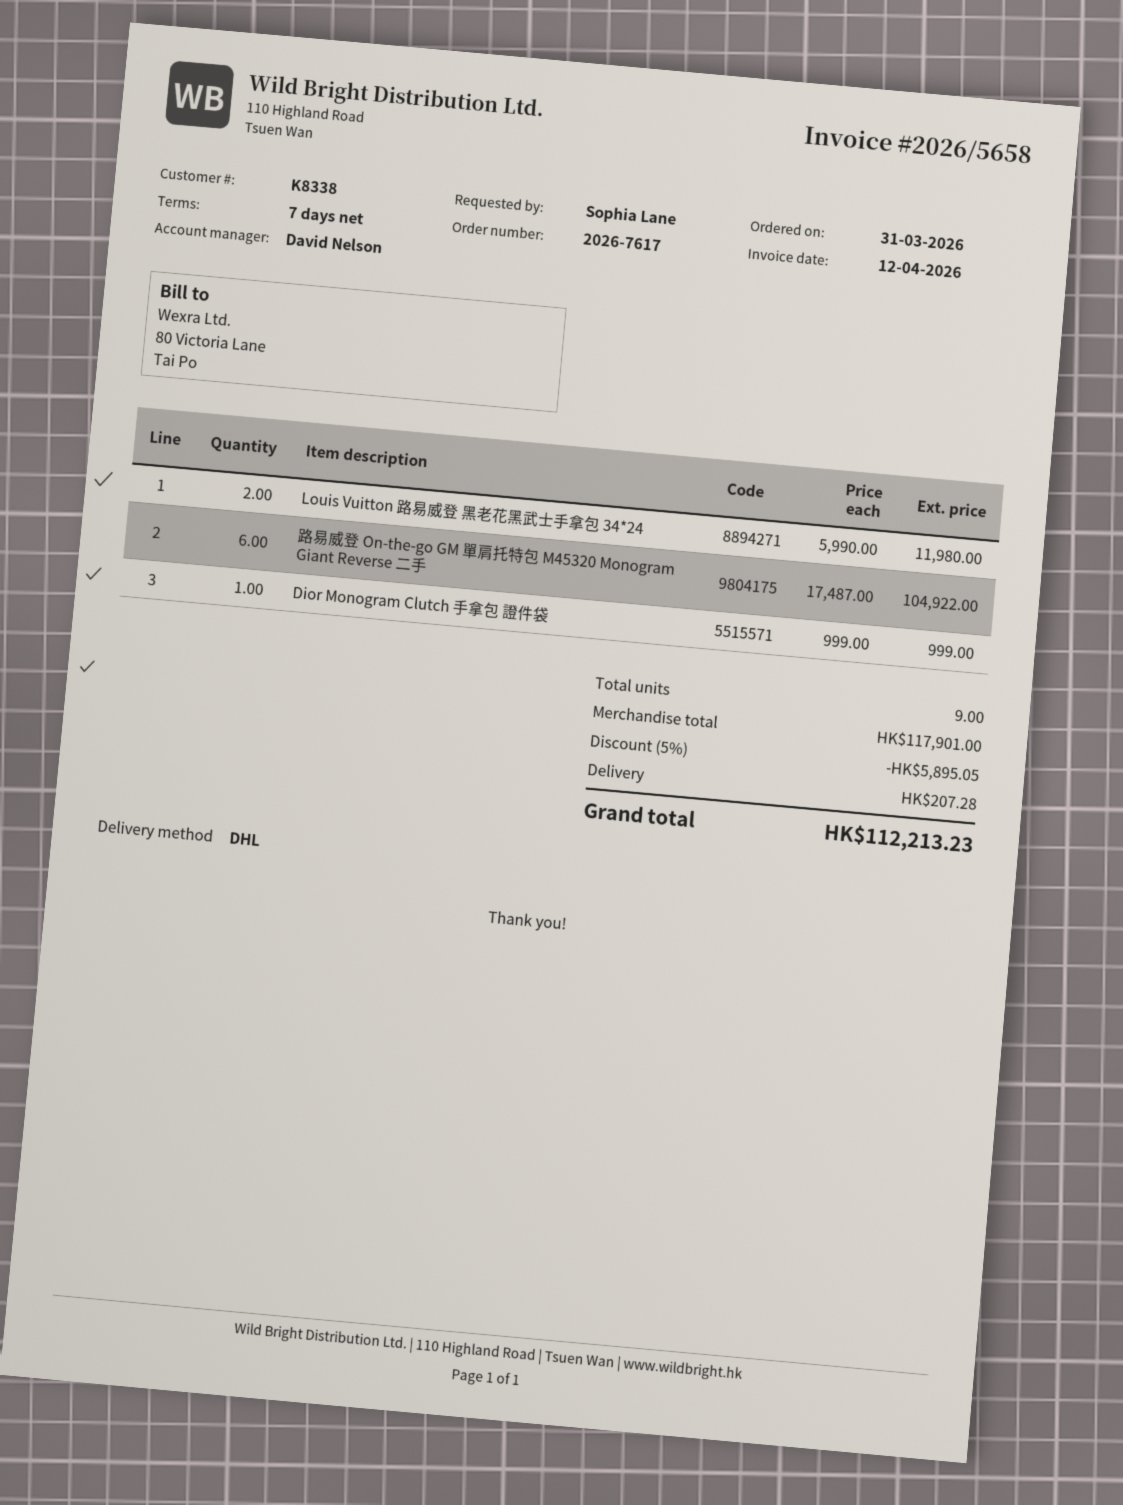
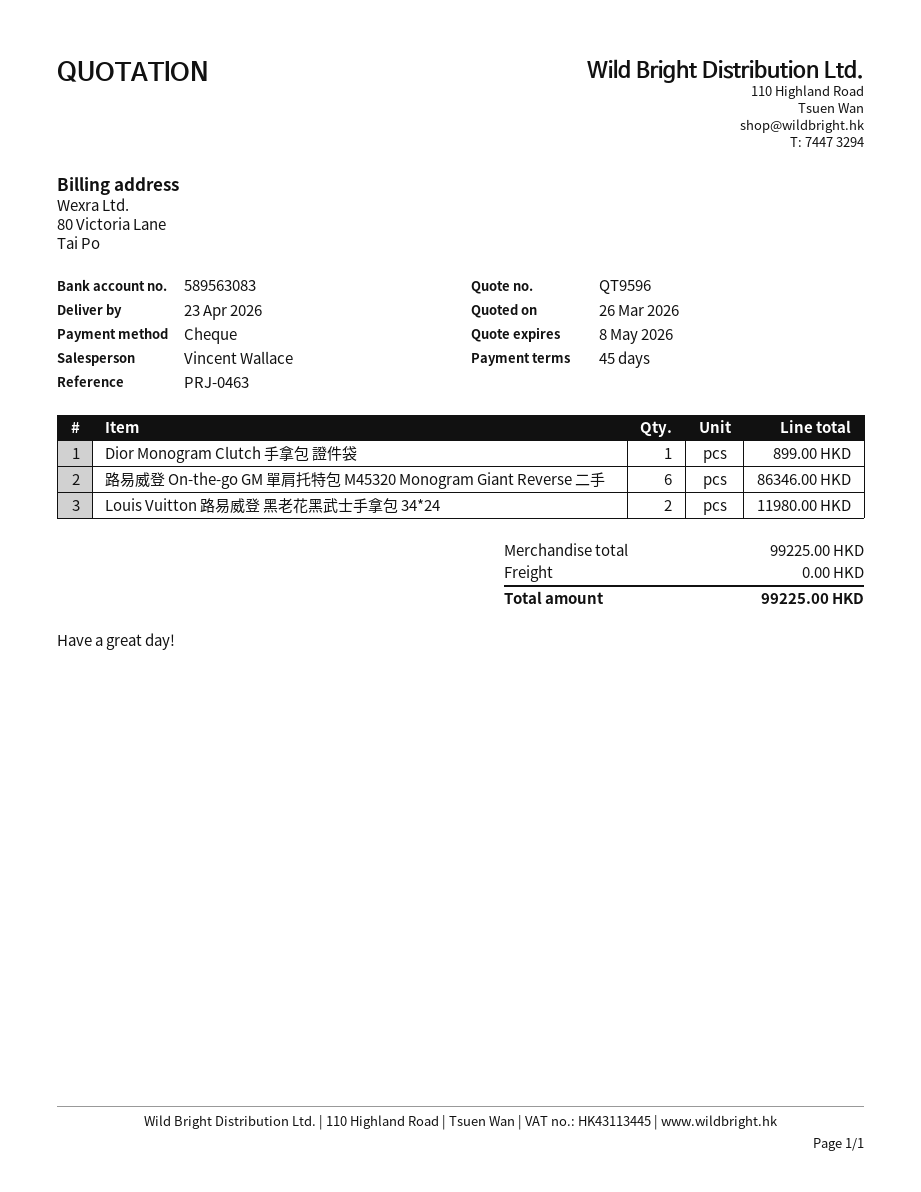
payment terms: 7 days -> 45 days
sales rep: David Nelson -> Vincent Wallace
路易威登 On-the-go GM 單肩托特包 M45320 Monogram Giant Reverse 二手: 6 for 104922.00 -> 6 for 86346.00
Dior Monogram Clutch 手拿包 證件袋: 1 for 999.00 -> 1 for 899.00
subtotal: 117901.00 -> 99225.00
discount: 5% = 5895.05 -> none
shipping: 207.28 -> 0.00
total: 112213.23 -> 99225.00

